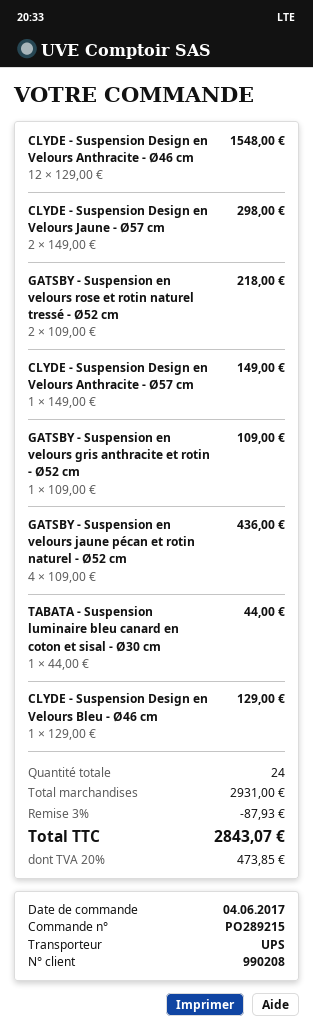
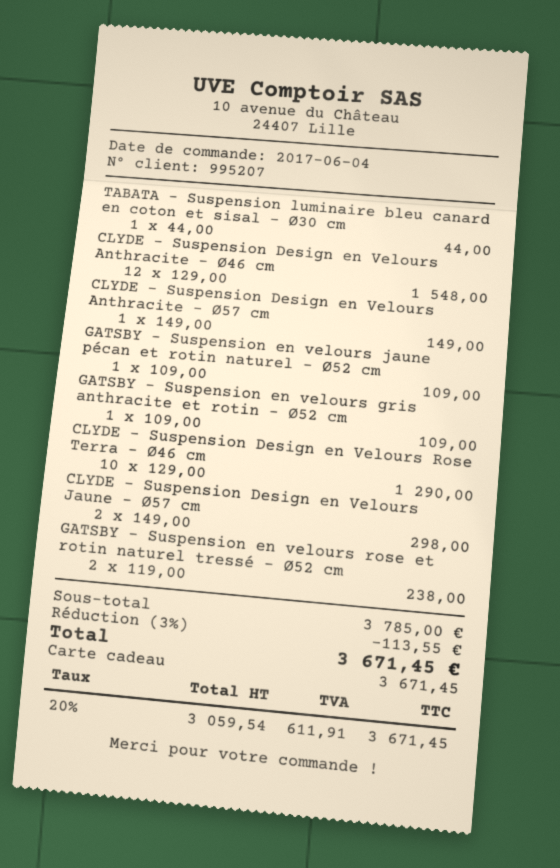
customer number: 990208 -> 995207
GATSBY - Suspension en velours rose et rotin naturel tressé - Ø52 cm: 2 x 109.00 = 218.00 -> 2 x 119.00 = 238.00
GATSBY - Suspension en velours jaune pécan et rotin naturel - Ø52 cm: 4 x 109.00 = 436.00 -> 1 x 109.00 = 109.00
CLYDE - Suspension Design en Velours Bleu - Ø46 cm: 1 x 129.00 = 129.00 -> none
CLYDE - Suspension Design en Velours Rose Terra - Ø46 cm: none -> 10 x 129.00 = 1290.00
subtotal: 2931.00 -> 3785.00
discount: 3% = 87.93 -> 3% = 113.55
tax: 20% = 473.85 -> 20% = 611.91
total: 2843.07 -> 3671.45

